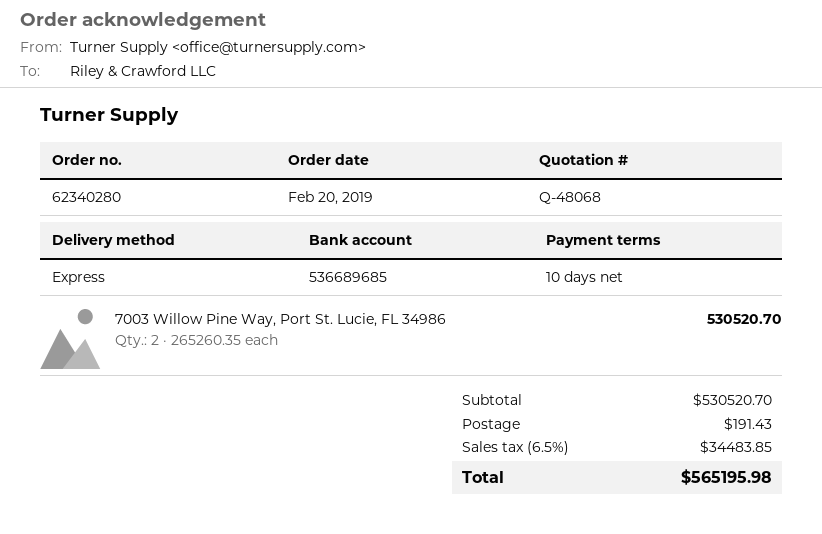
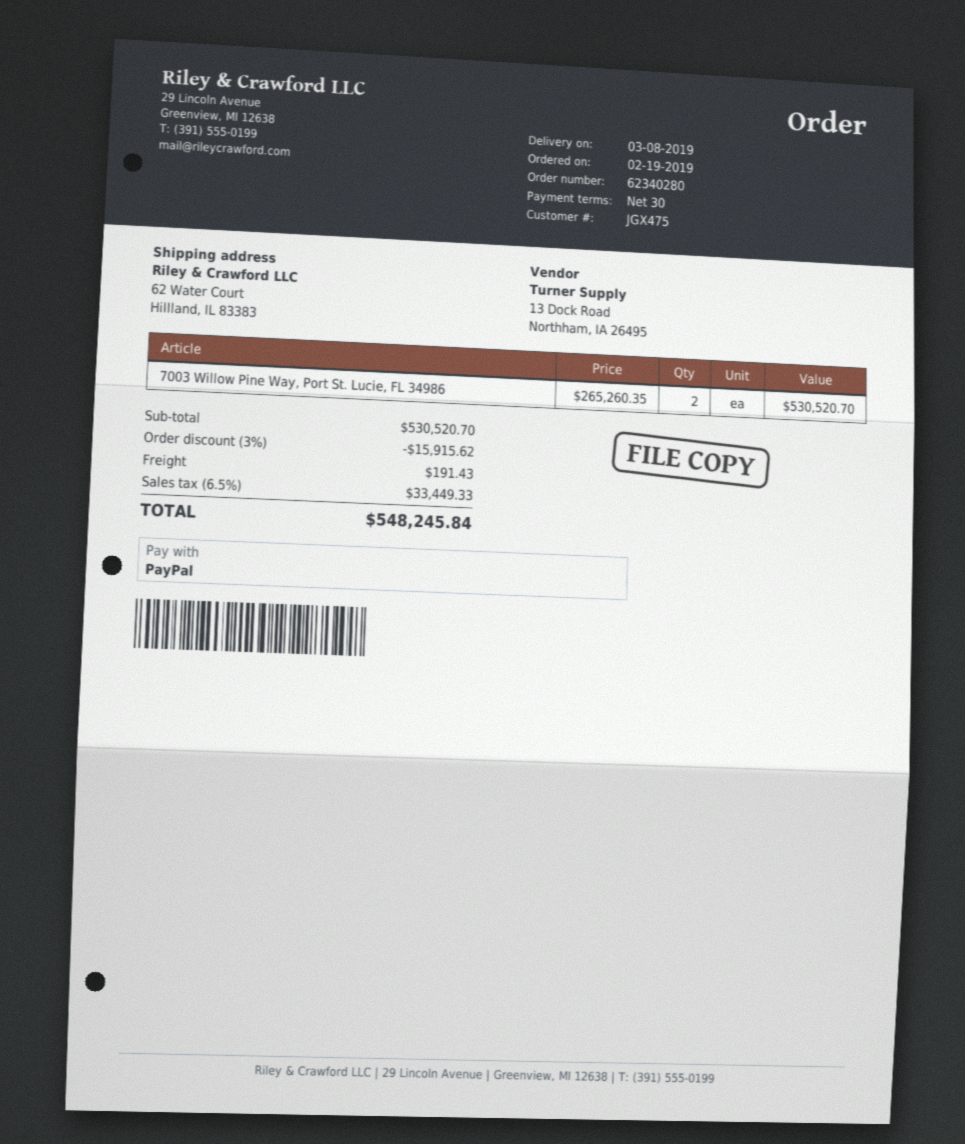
order date: 2019-02-20 -> 2019-02-19
payment terms: 10 days -> 30 days
discount: none -> 3% = 15915.62
tax: 6.5% = 34483.85 -> 6.5% = 33449.33
total: 565195.98 -> 548245.84

